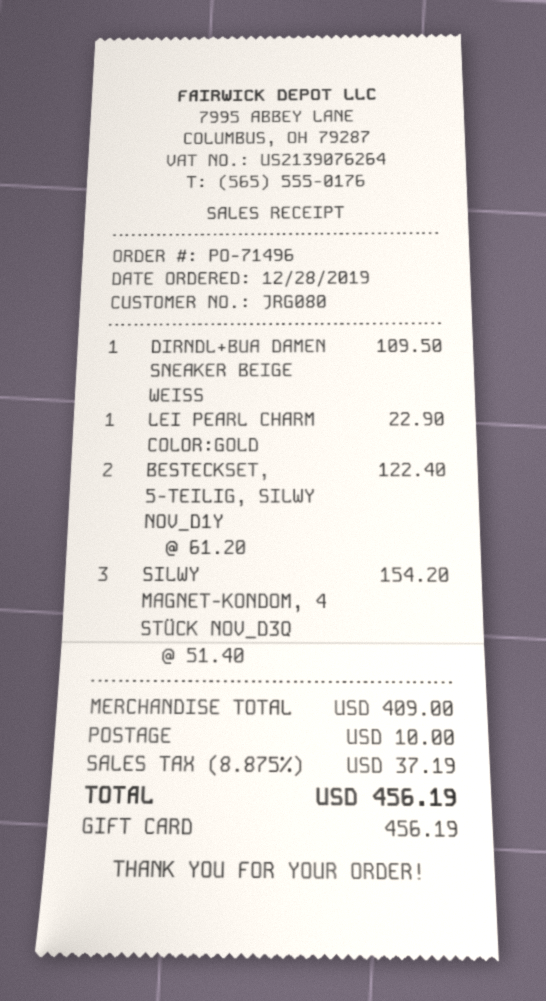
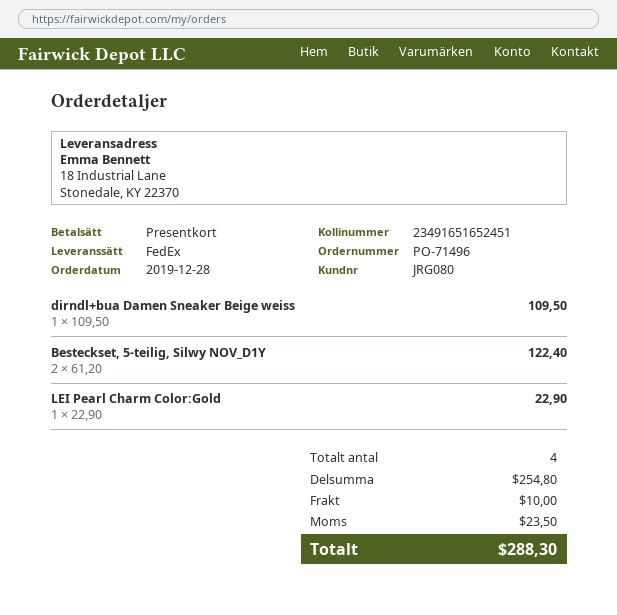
SILWY MAGNET-KONDOM, 4 STÜCK NOV_D3Q: 3 x 51.40 = 154.20 -> none
subtotal: 409.00 -> 254.80
tax: 37.19 -> 23.50
total: 456.19 -> 288.30

